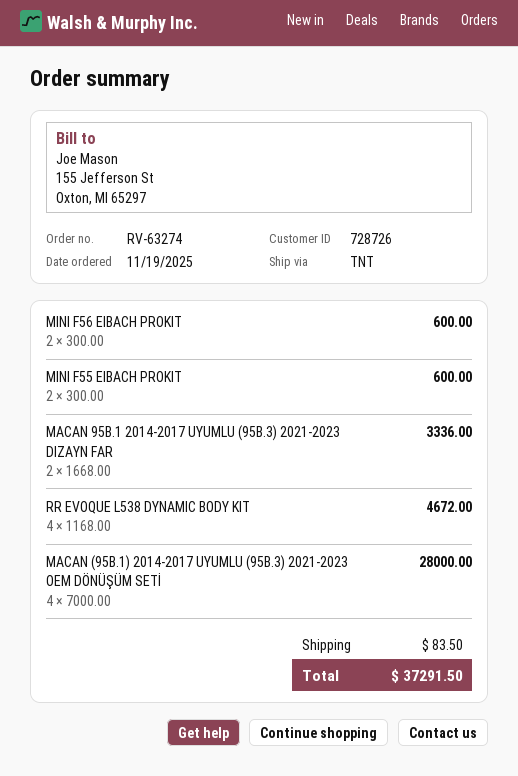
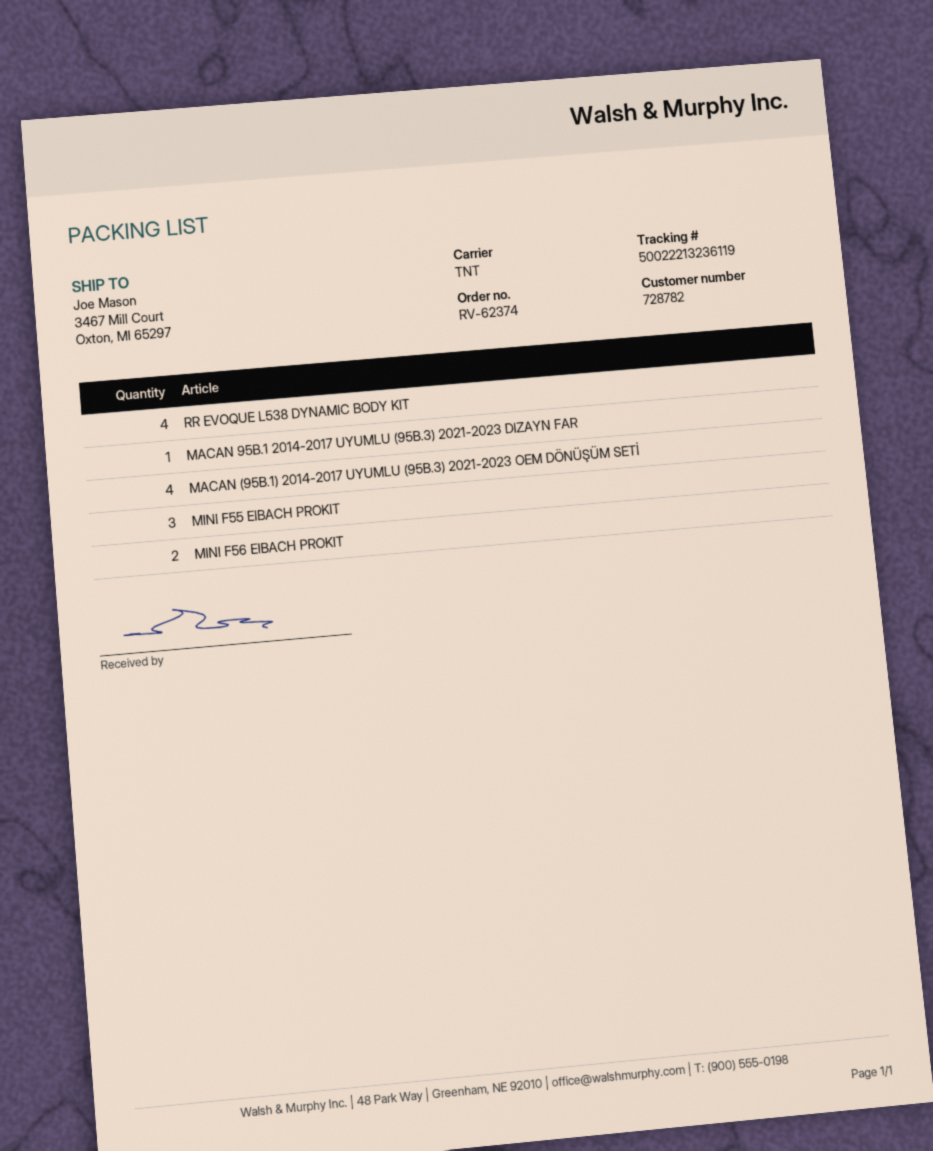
order number: RV-63274 -> RV-62374
customer number: 728726 -> 728782
MINI F55 EIBACH PROKIT: 2 -> 3
MACAN 95B.1 2014-2017 UYUMLU (95B.3) 2021-2023 DIZAYN FAR: 2 -> 1

